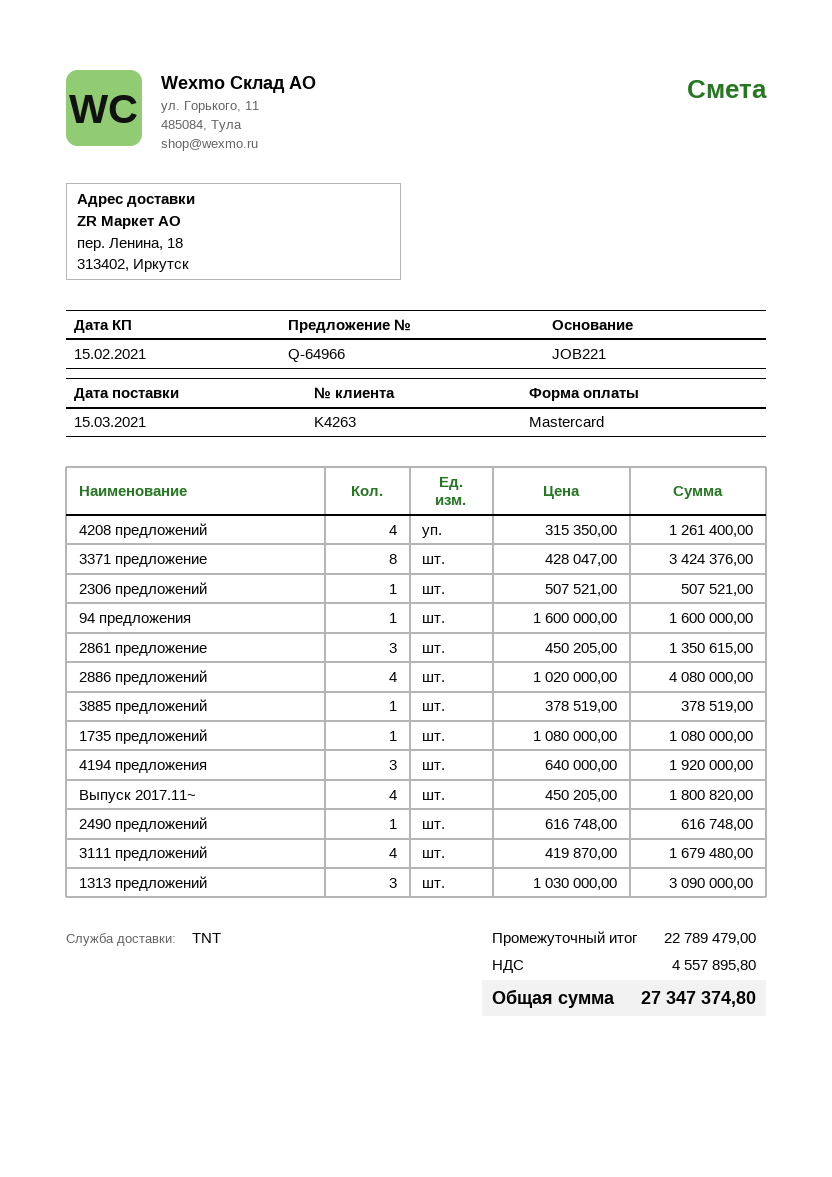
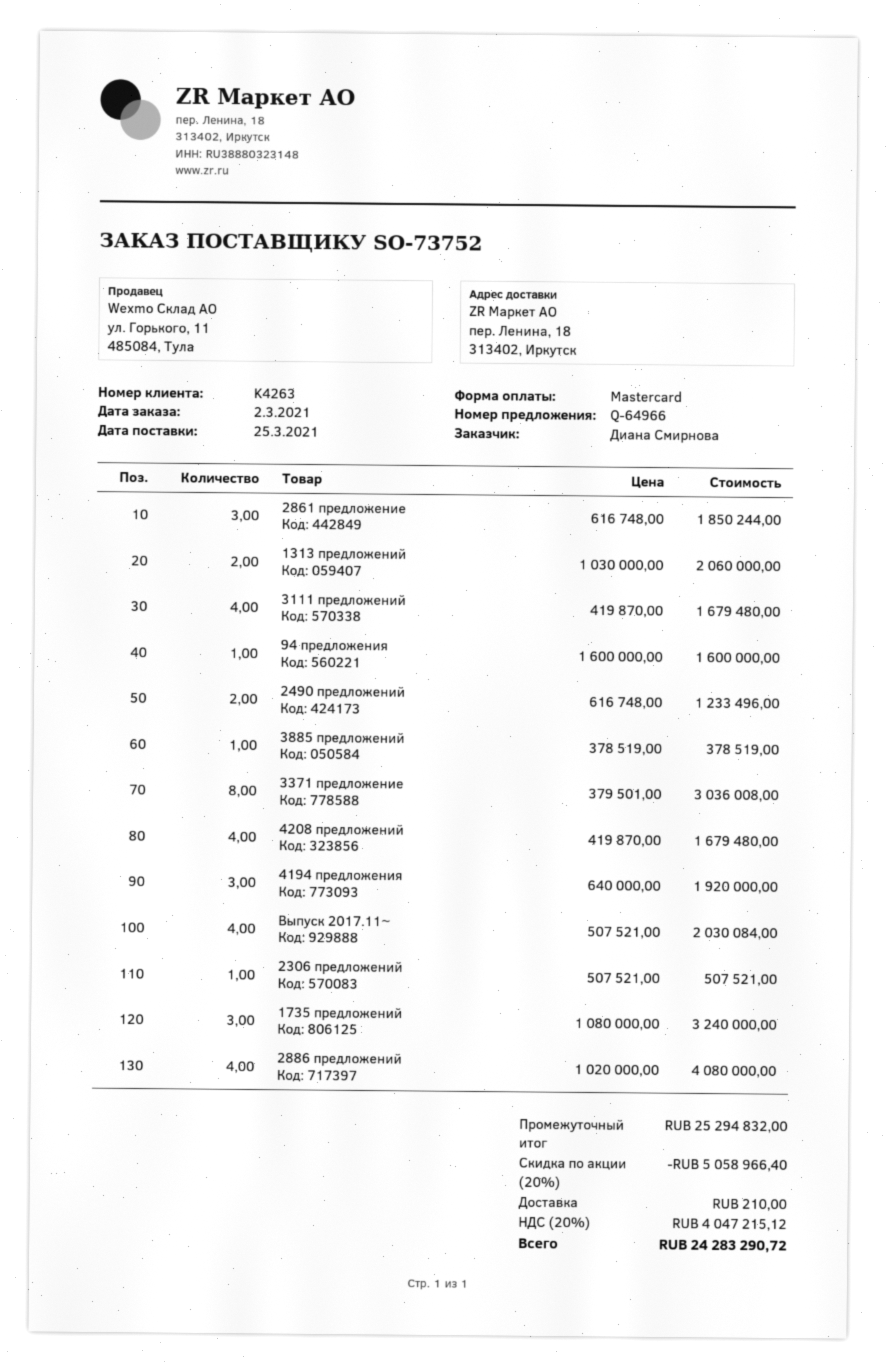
delivery date: 2021-03-15 -> 2021-03-25
4208 предложений: 4 x 315350.00 = 1261400.00 -> 4 x 419870.00 = 1679480.00
3371 предложение: 8 x 428047.00 = 3424376.00 -> 8 x 379501.00 = 3036008.00
2861 предложение: 3 x 450205.00 = 1350615.00 -> 3 x 616748.00 = 1850244.00
1735 предложений: 1 x 1080000.00 = 1080000.00 -> 3 x 1080000.00 = 3240000.00
Выпуск 2017.11~: 4 x 450205.00 = 1800820.00 -> 4 x 507521.00 = 2030084.00
2490 предложений: 1 x 616748.00 = 616748.00 -> 2 x 616748.00 = 1233496.00
1313 предложений: 3 x 1030000.00 = 3090000.00 -> 2 x 1030000.00 = 2060000.00
subtotal: 22789479.00 -> 25294832.00
discount: none -> 20% = 5058966.40
shipping: none -> 210.00
tax: 4557895.80 -> 4047215.12
total: 27347374.80 -> 24283290.72

